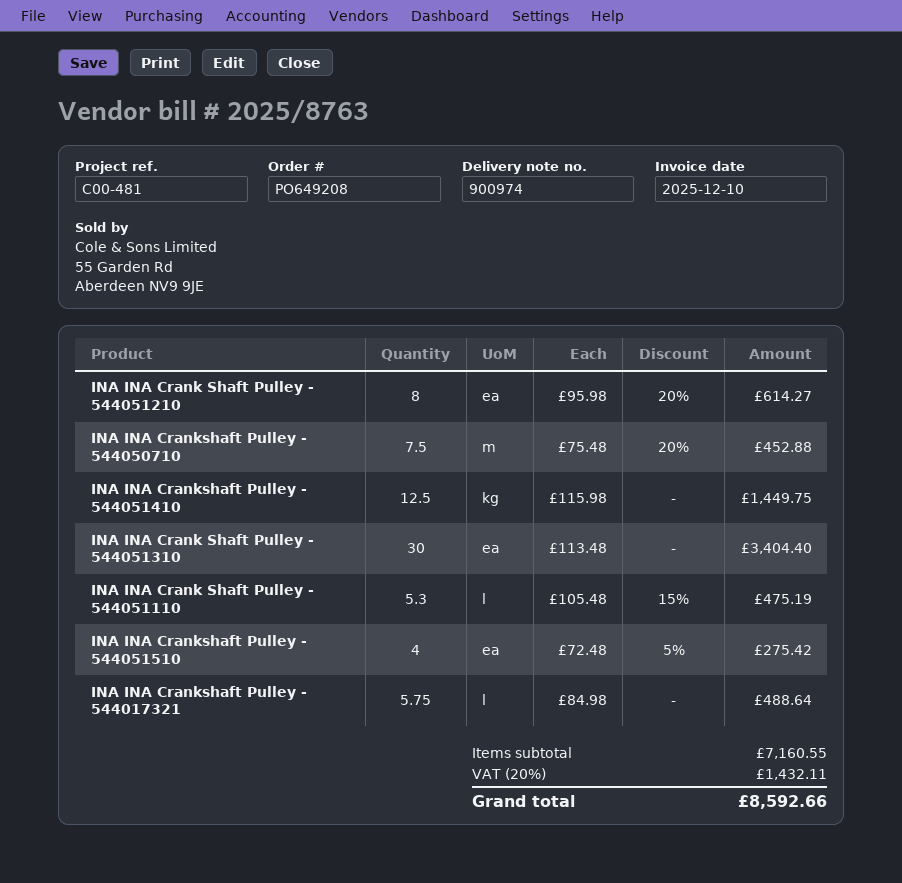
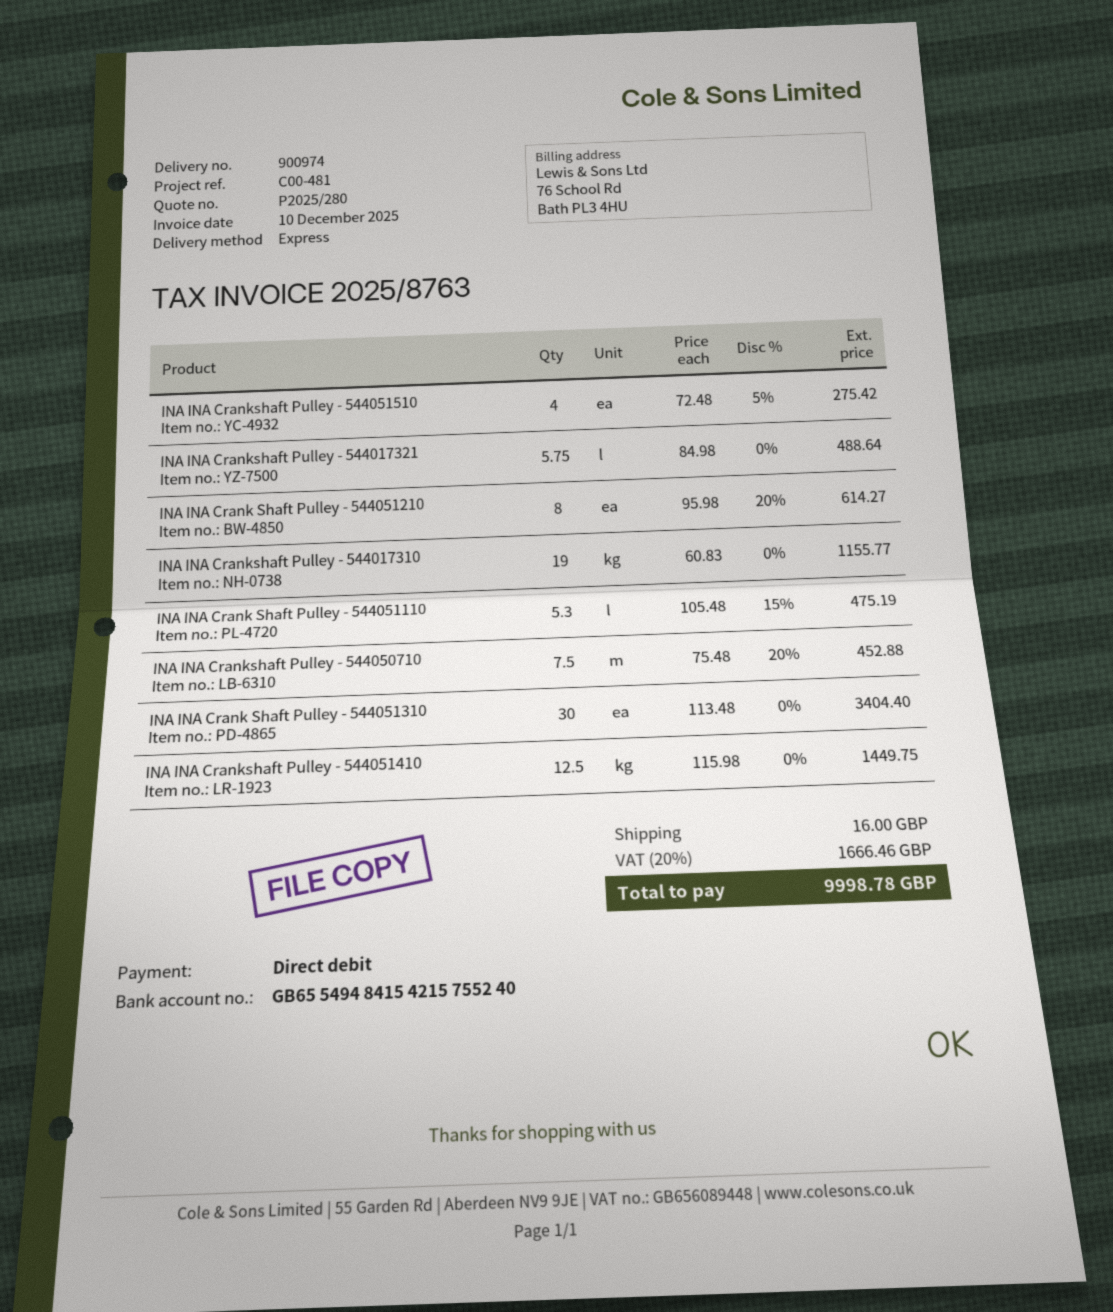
INA INA Crankshaft Pulley - 544017310: none -> 19 x 60.83 = 1155.77
shipping: none -> 16.00
tax: 20% = 1432.11 -> 20% = 1666.46
total: 8592.66 -> 9998.78

